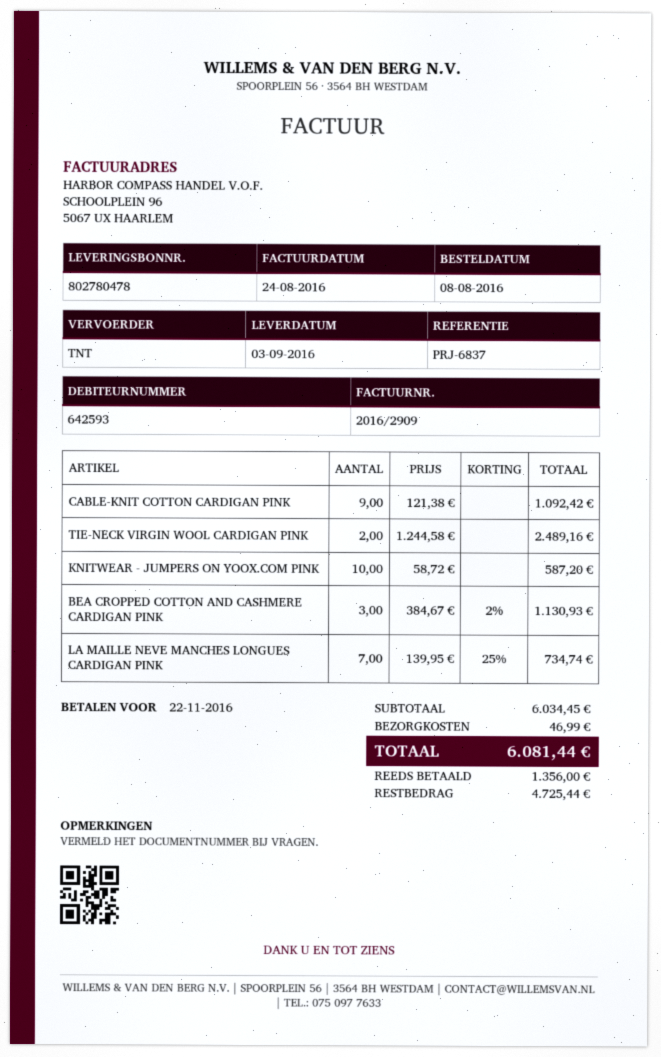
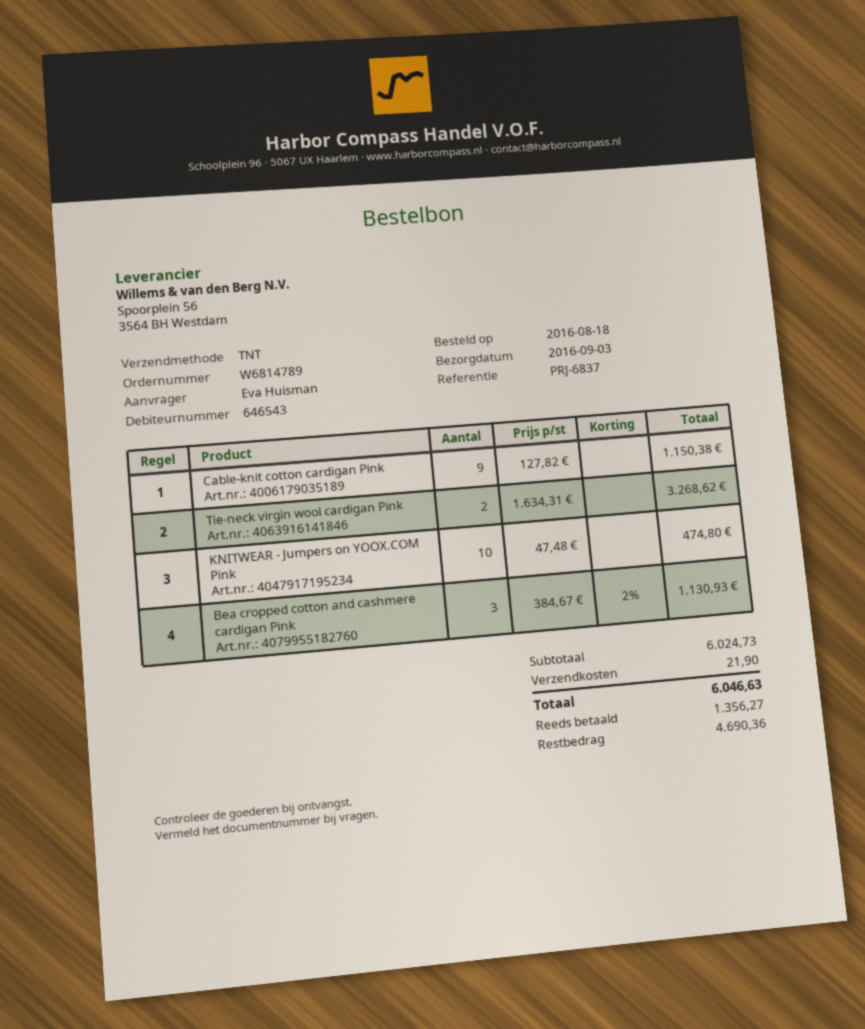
order date: 2016-08-08 -> 2016-08-18
customer number: 642593 -> 646543
CABLE-KNIT COTTON CARDIGAN PINK: 9 x 121.38 = 1092.42 -> 9 x 127.82 = 1150.38
TIE-NECK VIRGIN WOOL CARDIGAN PINK: 2 x 1244.58 = 2489.16 -> 2 x 1634.31 = 3268.62
KNITWEAR - JUMPERS ON YOOX.COM PINK: 10 x 58.72 = 587.20 -> 10 x 47.48 = 474.80
LA MAILLE NEVE MANCHES LONGUES CARDIGAN PINK: 7 x 139.95 - 25% = 734.74 -> none
subtotal: 6034.45 -> 6024.73
shipping: 46.99 -> 21.90
total: 6081.44 -> 6046.63
deposit: 1356.00 -> 1356.27
balance: 4725.44 -> 4690.36

